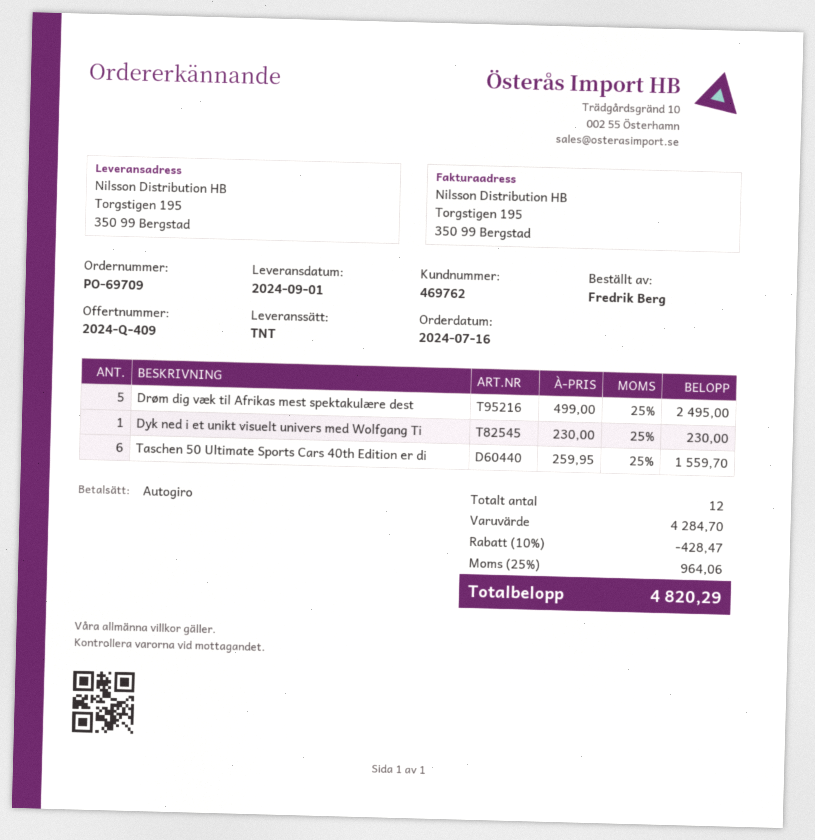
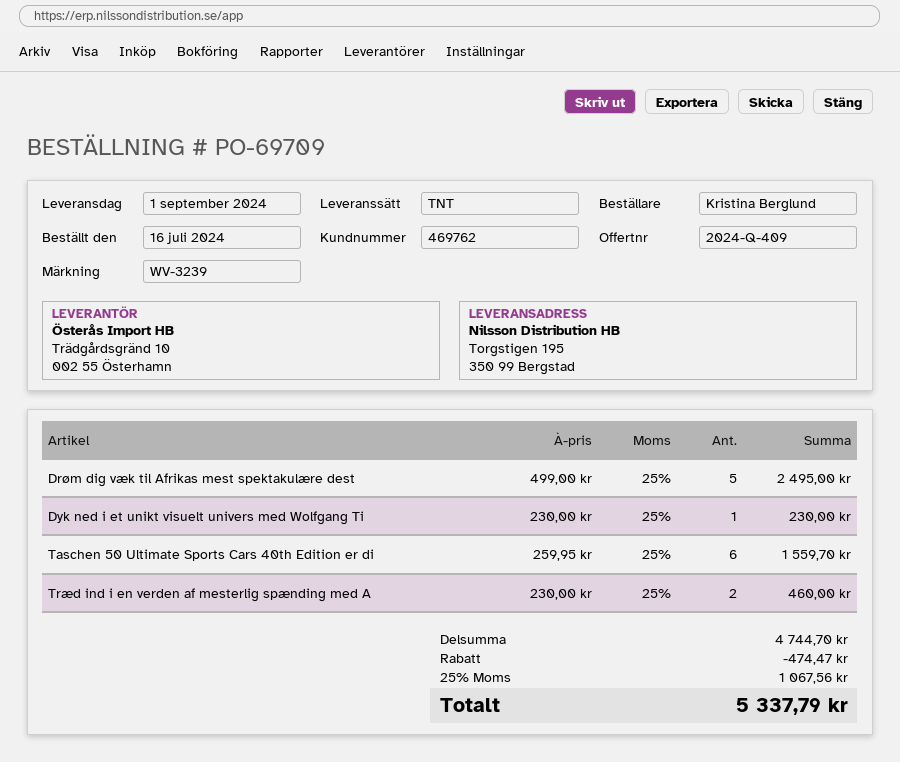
ordered by: Fredrik Berg -> Kristina Berglund
Træd ind i en verden af mesterlig spænding med A: none -> 2 x 230.00 = 460.00
subtotal: 4284.70 -> 4744.70
discount: 428.47 -> 474.47
tax: 25% = 964.06 -> 25% = 1067.56
total: 4820.29 -> 5337.79

